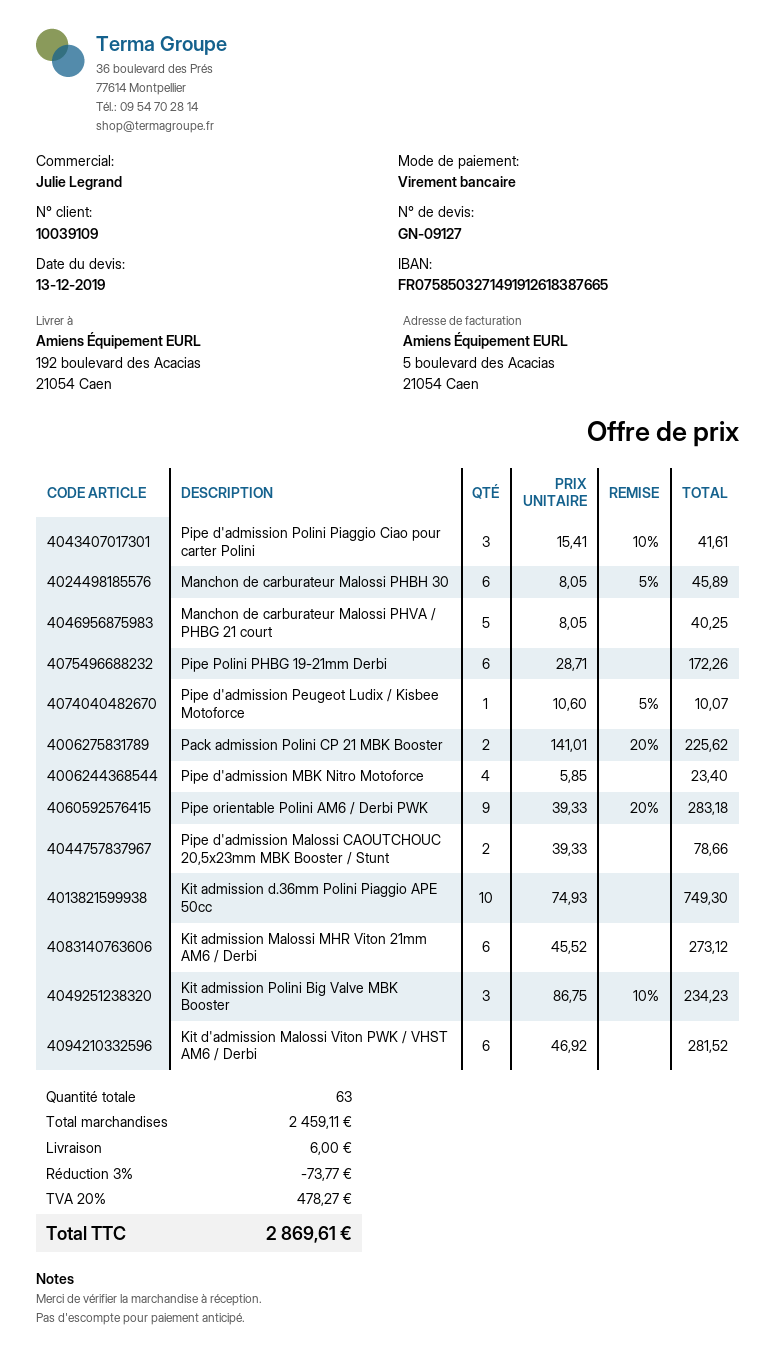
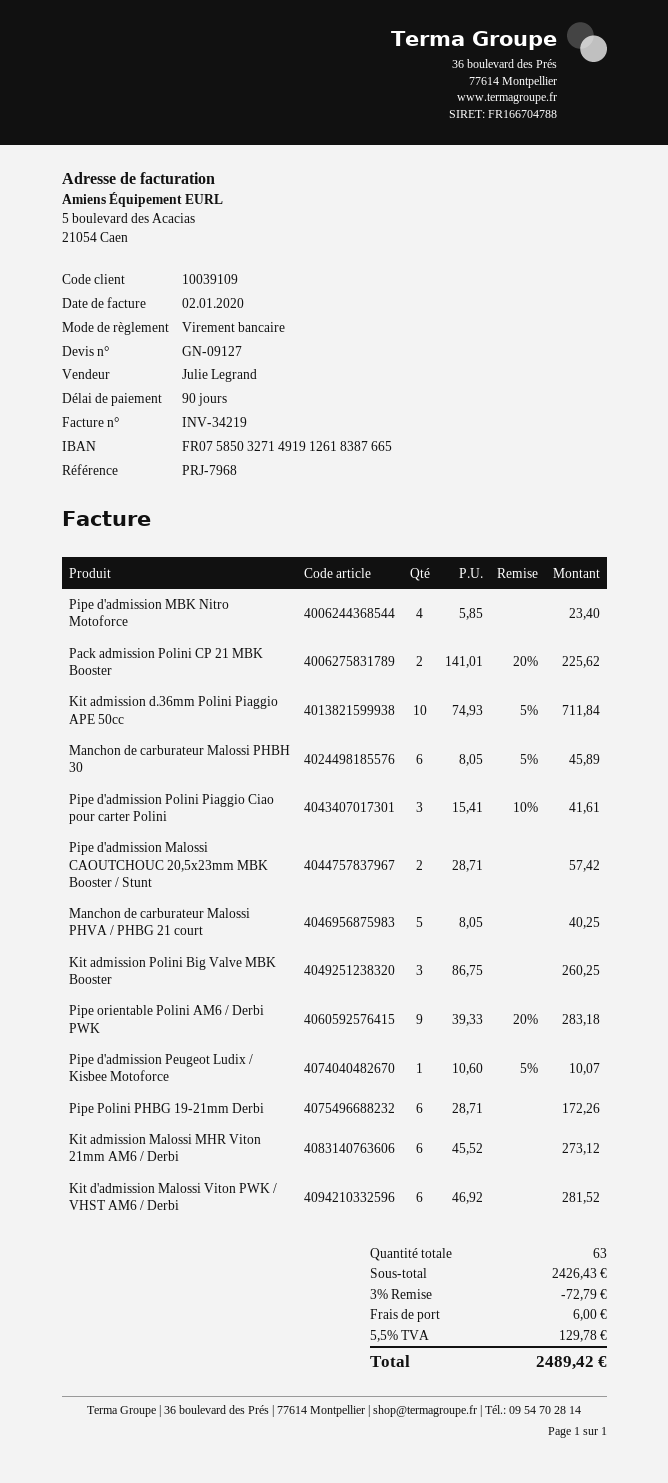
Pipe d'admission Malossi CAOUTCHOUC 20,5x23mm MBK Booster / Stunt: 2 x 39.33 = 78.66 -> 2 x 28.71 = 57.42
Kit admission d.36mm Polini Piaggio APE 50cc: 10 x 74.93 = 749.30 -> 10 x 74.93 - 5% = 711.84
Kit admission Polini Big Valve MBK Booster: 3 x 86.75 - 10% = 234.23 -> 3 x 86.75 = 260.25
subtotal: 2459.11 -> 2426.43
discount: 3% = 73.77 -> 3% = 72.79
tax: 20% = 478.27 -> 5.5% = 129.78
total: 2869.61 -> 2489.42

